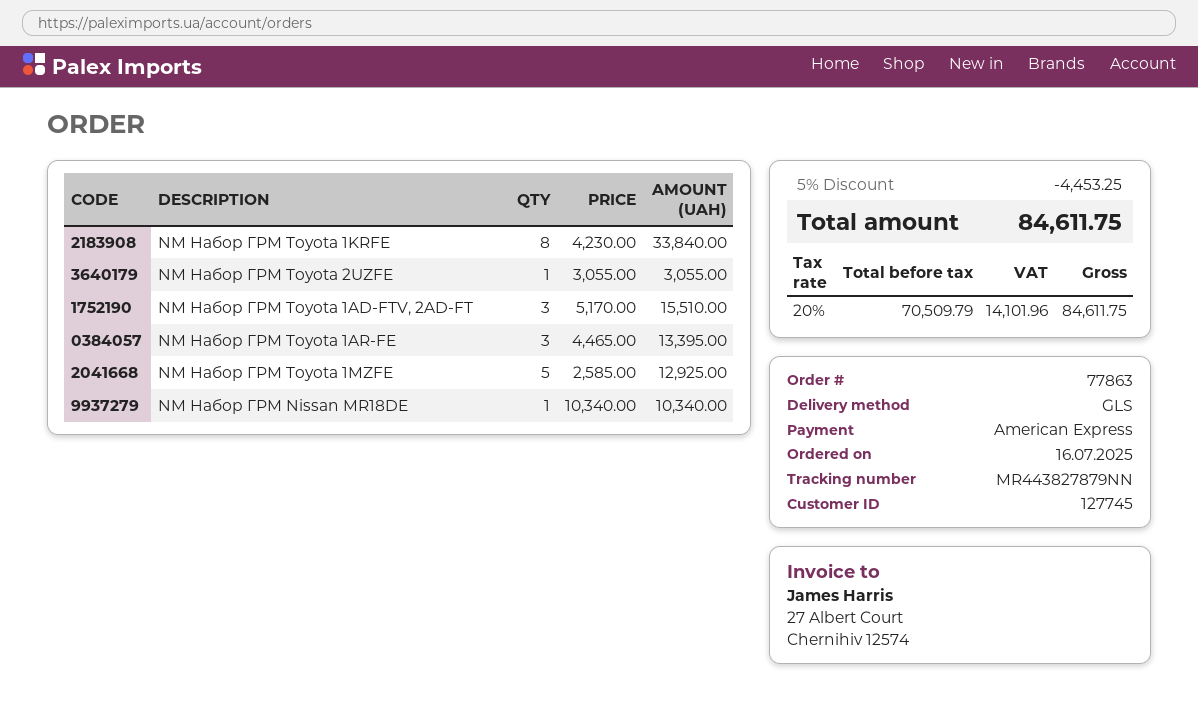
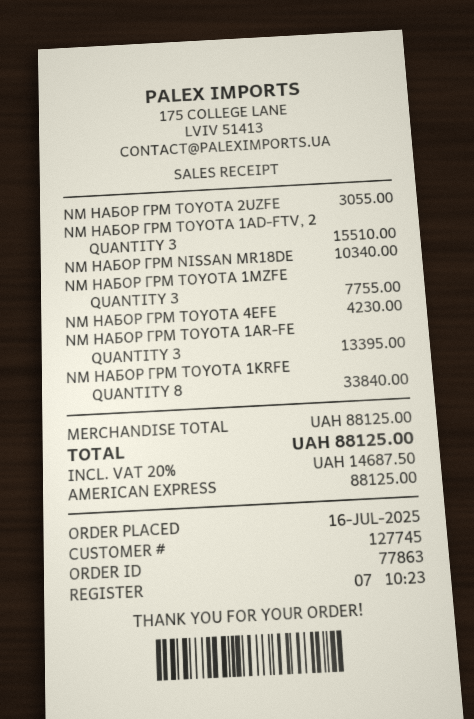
NM Набор ГРМ Toyota 1MZFE: 5 for 12925.00 -> 3 for 7755.00
NM НАБОР ГРМ TOYOTA 4EFE: none -> 1 for 4230.00
discount: 5% = 4453.25 -> none
tax: 20% = 14101.96 -> 20% = 14687.50
total: 84611.75 -> 88125.00

